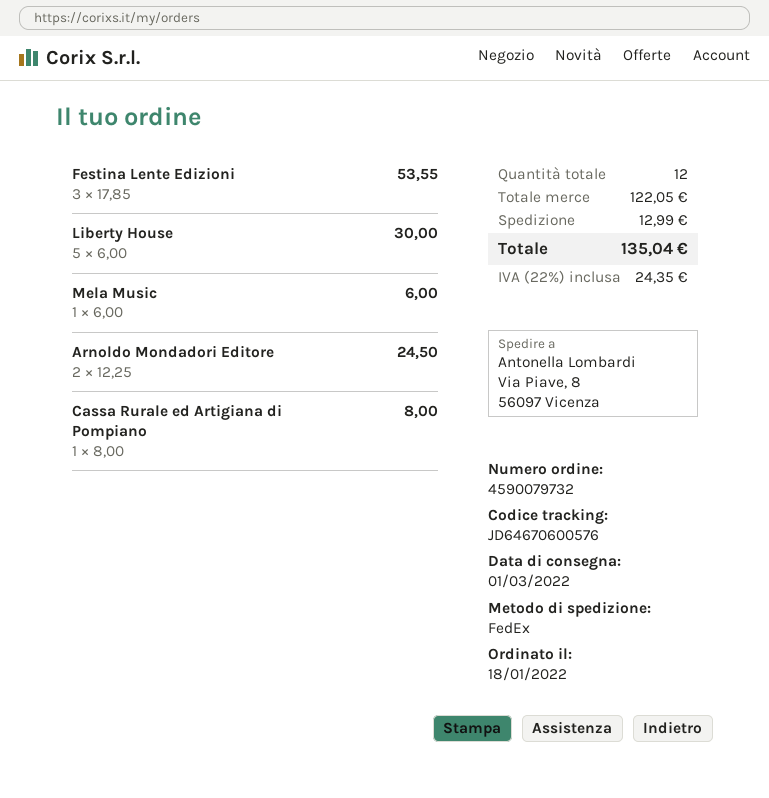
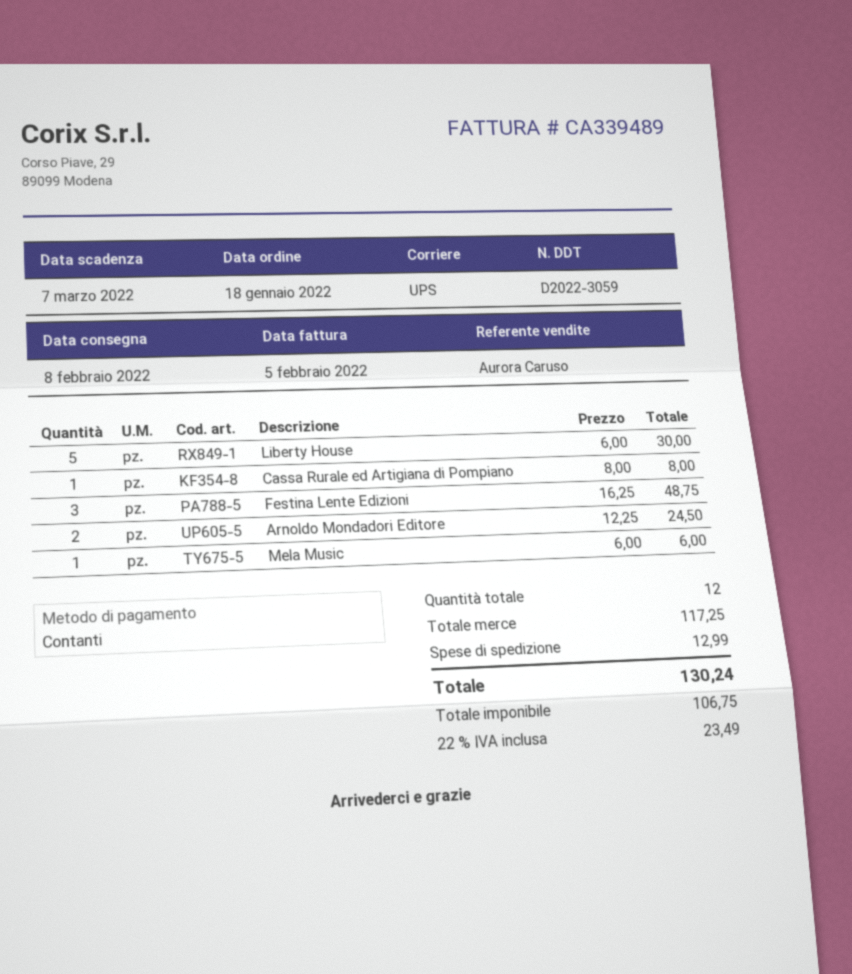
delivery date: 2022-03-01 -> 2022-02-08
shipping method: FedEx -> UPS
Festina Lente Edizioni: 3 x 17.85 = 53.55 -> 3 x 16.25 = 48.75
subtotal: 122.05 -> 117.25
tax: 22% = 24.35 -> 22% = 23.49
total: 135.04 -> 130.24

